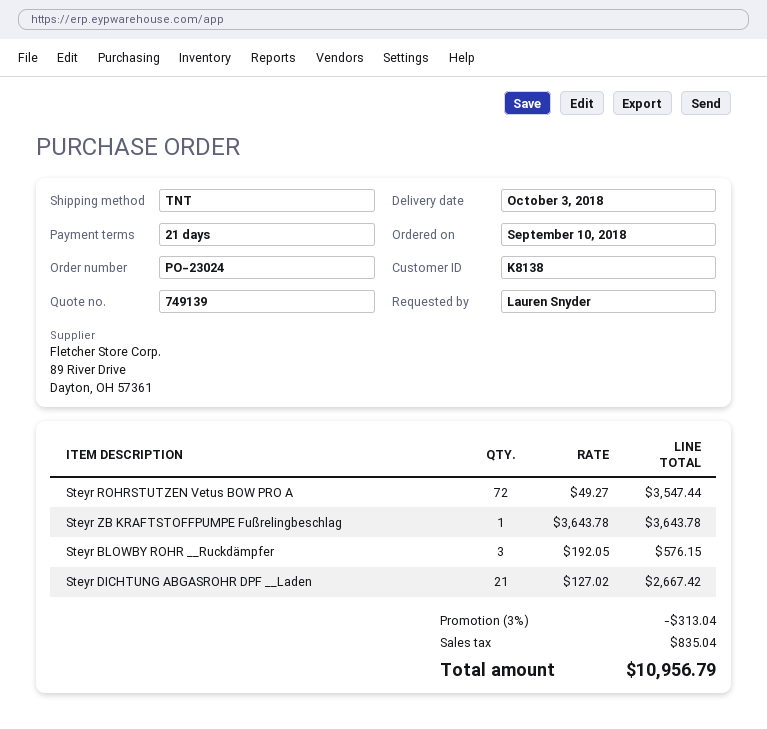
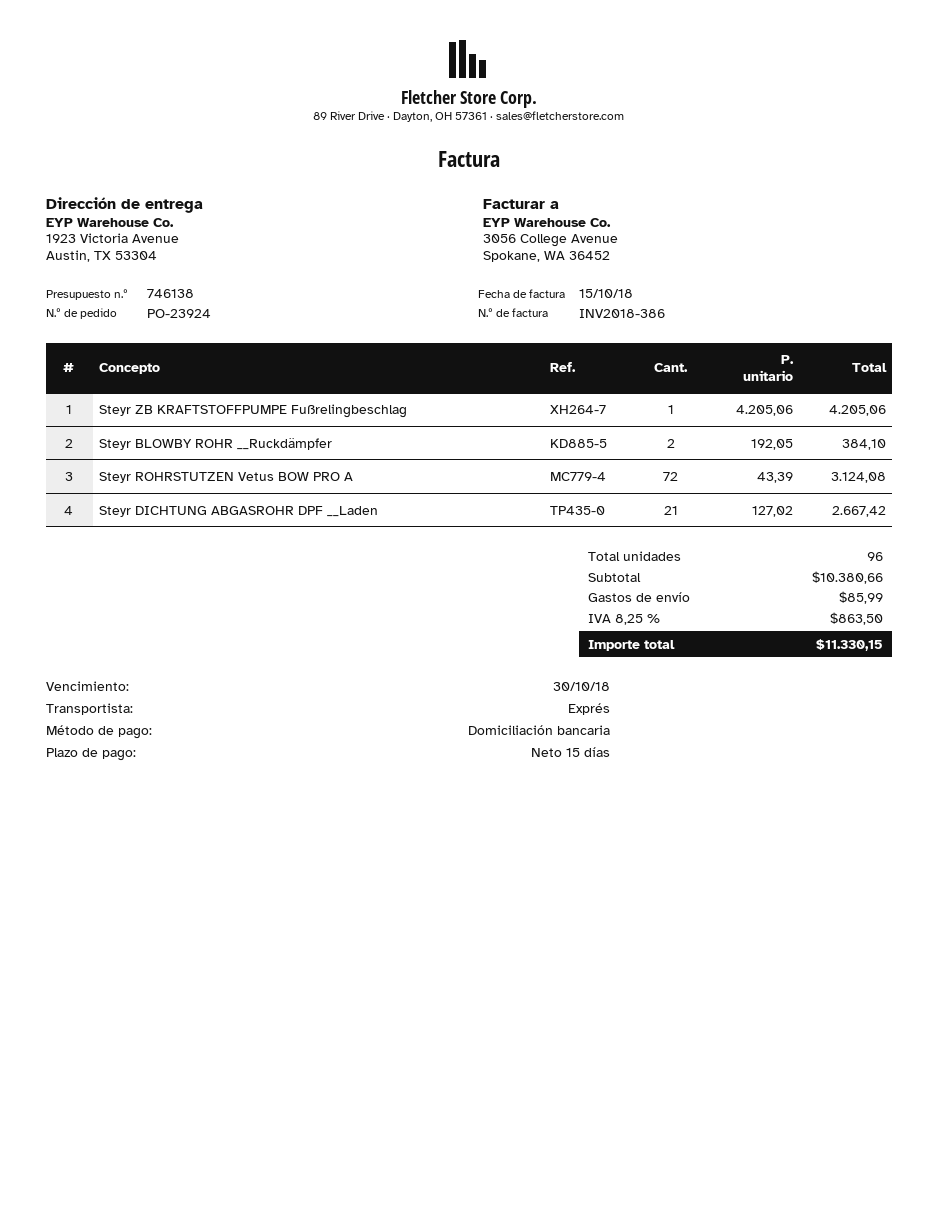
quote number: 749139 -> 746138
order number: PO-23024 -> PO-23924
payment terms: 21 days -> 15 days
shipping method: TNT -> express
Steyr ROHRSTUTZEN Vetus BOW PRO A: 72 x 49.27 = 3547.44 -> 72 x 43.39 = 3124.08
Steyr ZB KRAFTSTOFFPUMPE Fußrelingbeschlag: 1 x 3643.78 = 3643.78 -> 1 x 4205.06 = 4205.06
Steyr BLOWBY ROHR __Ruckdämpfer: 3 x 192.05 = 576.15 -> 2 x 192.05 = 384.10
discount: 3% = 313.04 -> none
shipping: none -> 85.99
tax: 835.04 -> 863.50
total: 10956.79 -> 11330.15

